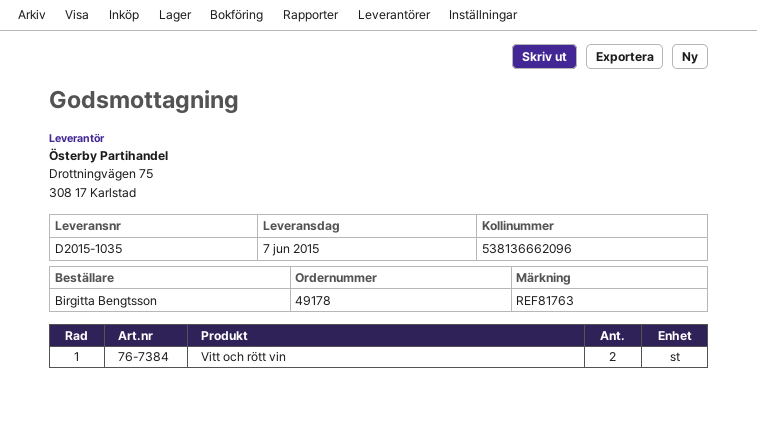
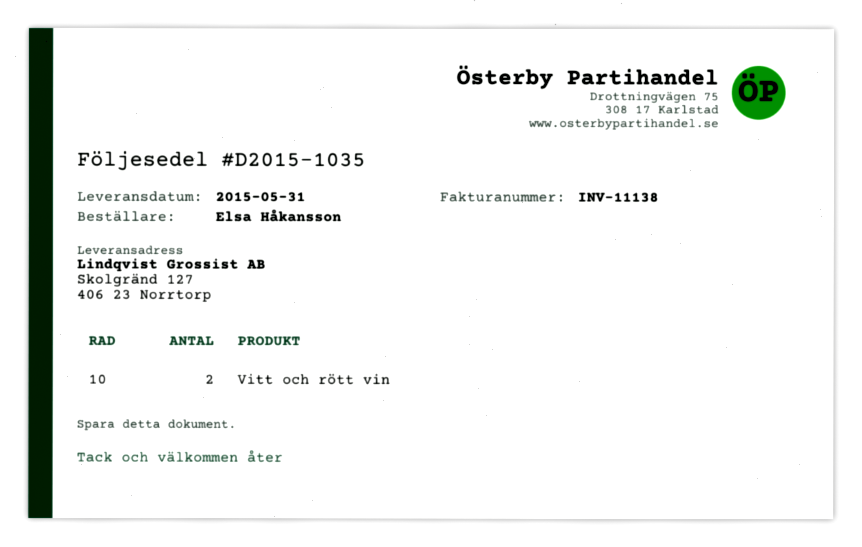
delivery date: 2015-06-07 -> 2015-05-31
ordered by: Birgitta Bengtsson -> Elsa Håkansson

